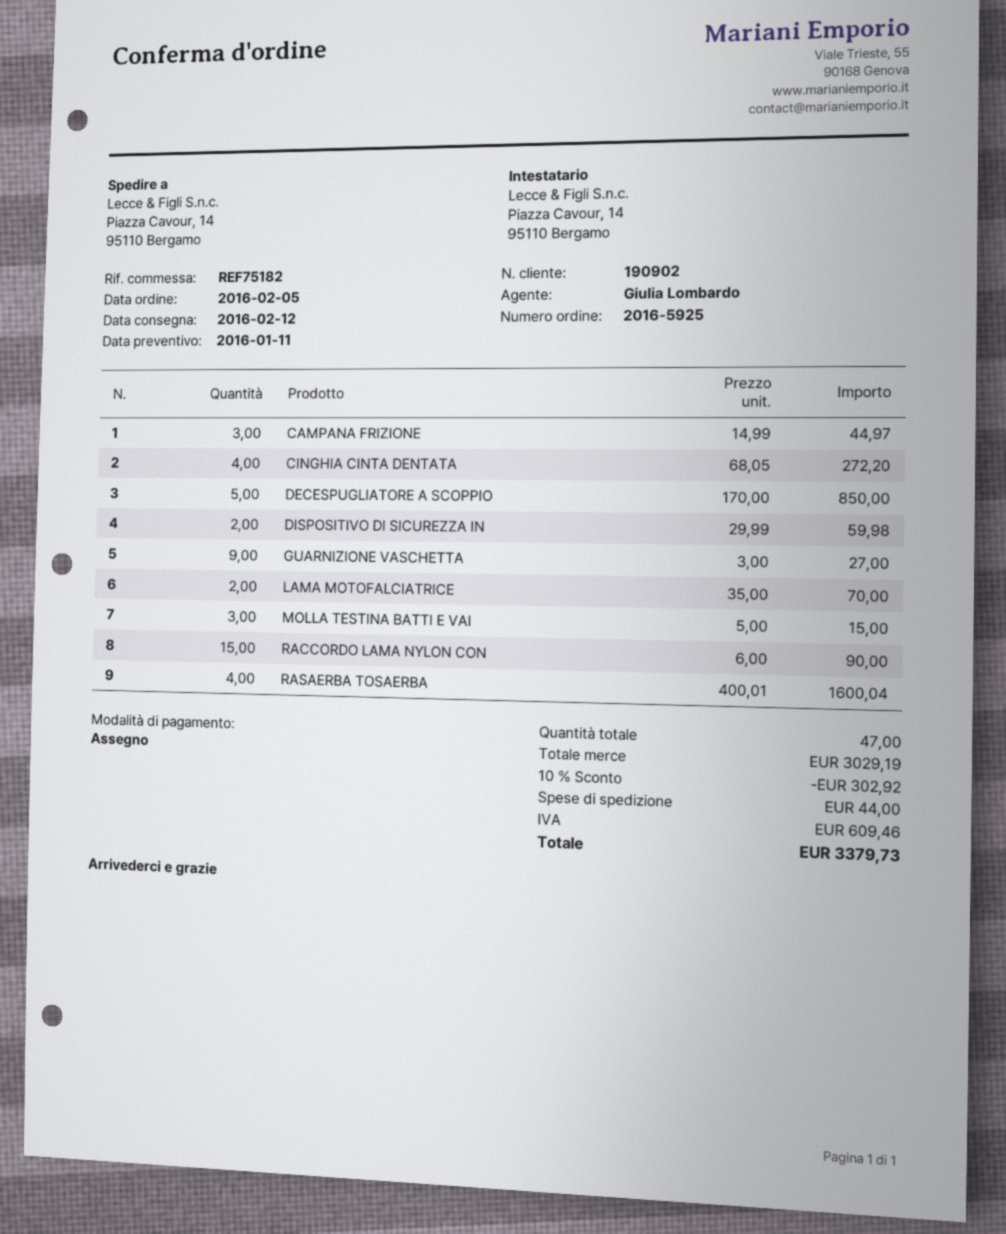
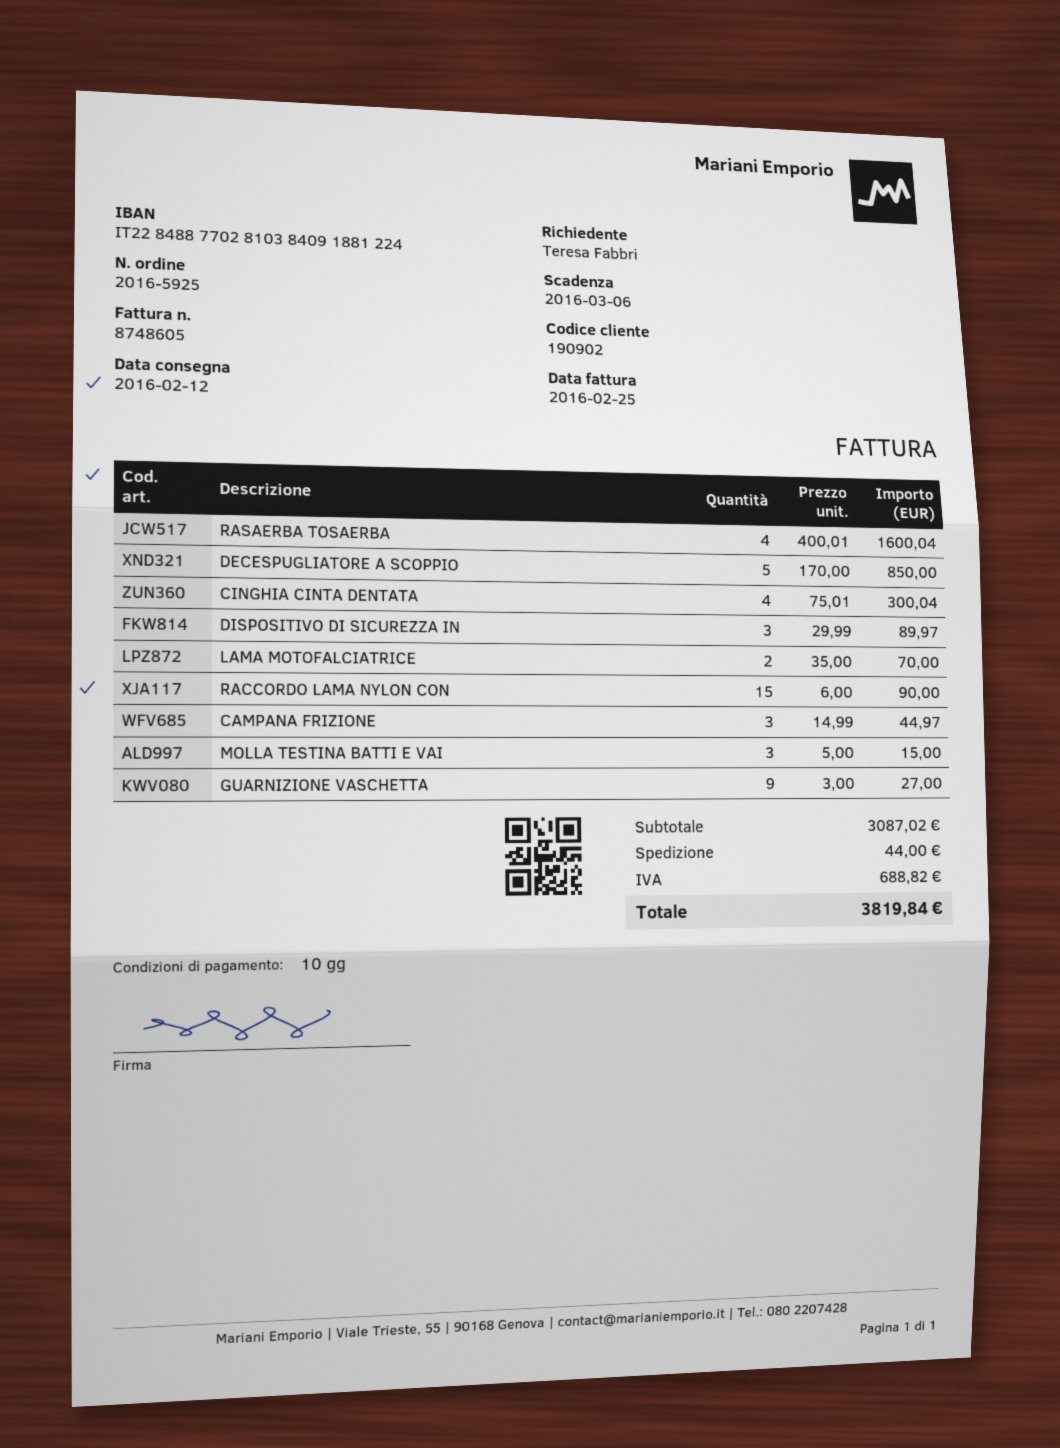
CINGHIA CINTA DENTATA: 4 x 68.05 = 272.20 -> 4 x 75.01 = 300.04
DISPOSITIVO DI SICUREZZA IN: 2 x 29.99 = 59.98 -> 3 x 29.99 = 89.97
subtotal: 3029.19 -> 3087.02
discount: 10% = 302.92 -> none
tax: 609.46 -> 688.82
total: 3379.73 -> 3819.84

